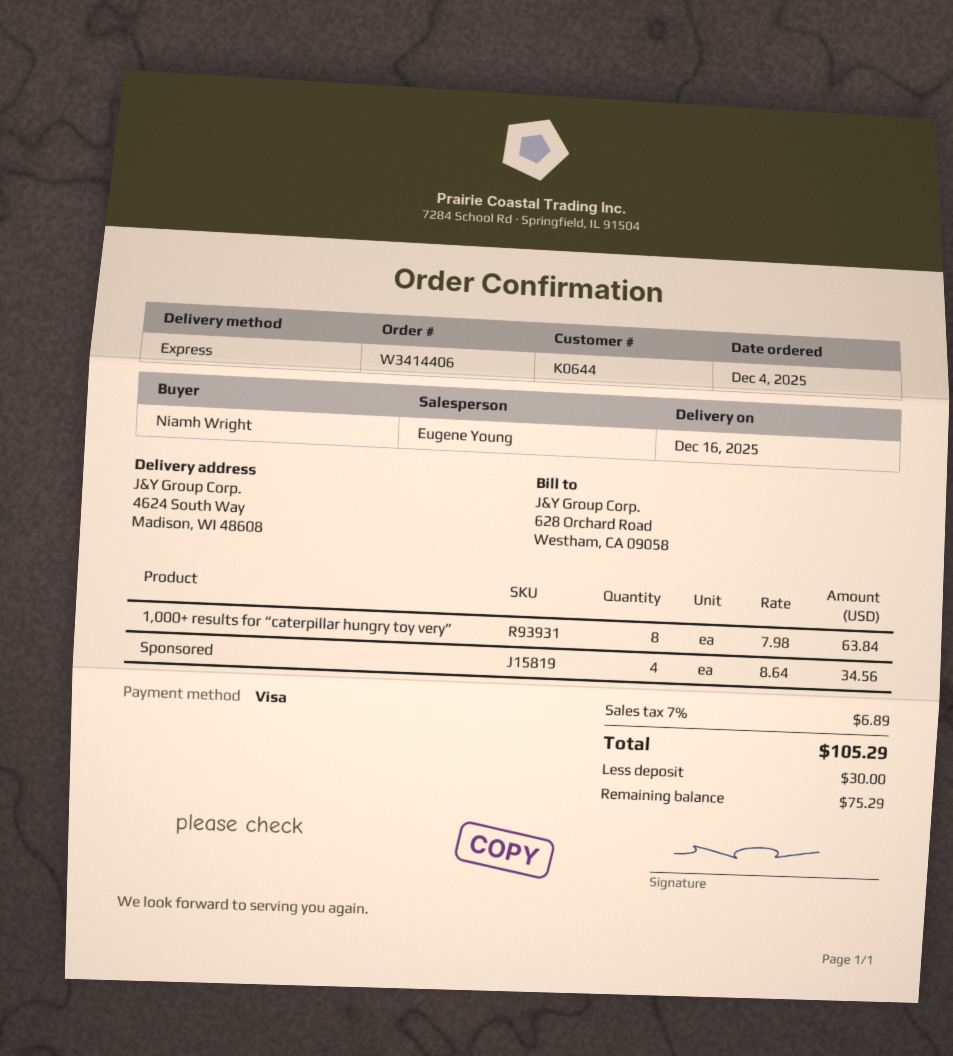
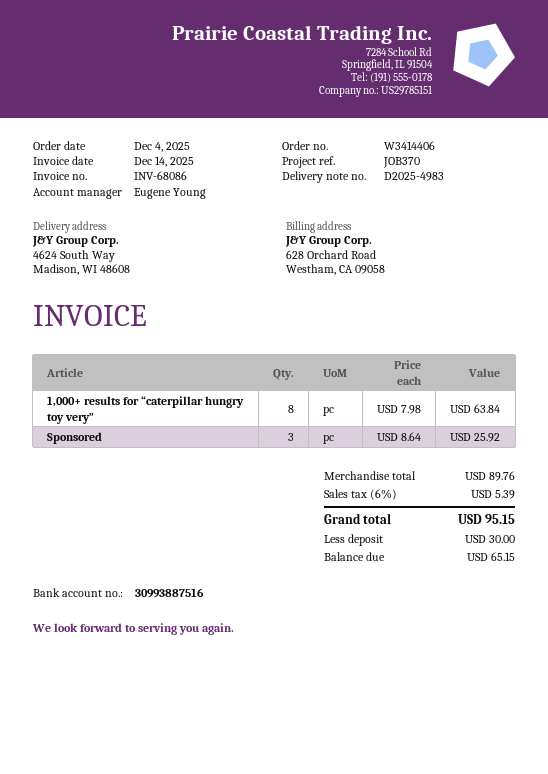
Sponsored: 4 x 8.64 = 34.56 -> 3 x 8.64 = 25.92
tax: 7% = 6.89 -> 6% = 5.39
total: 105.29 -> 95.15
balance: 75.29 -> 65.15

